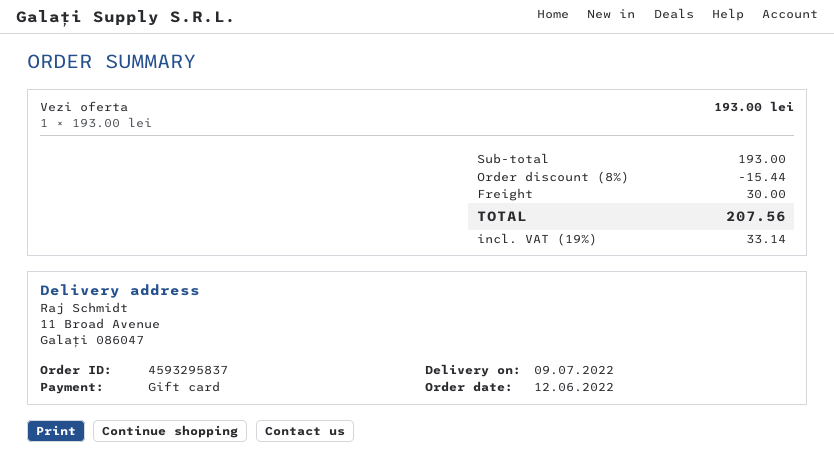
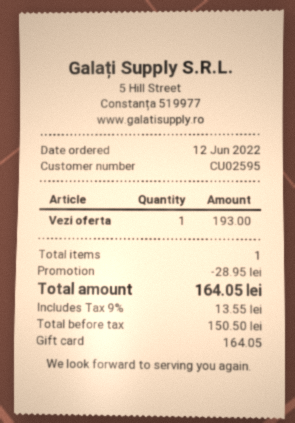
discount: 15.44 -> 28.95
shipping: 30.00 -> none
tax: 19% = 33.14 -> 9% = 13.55
total: 207.56 -> 164.05

